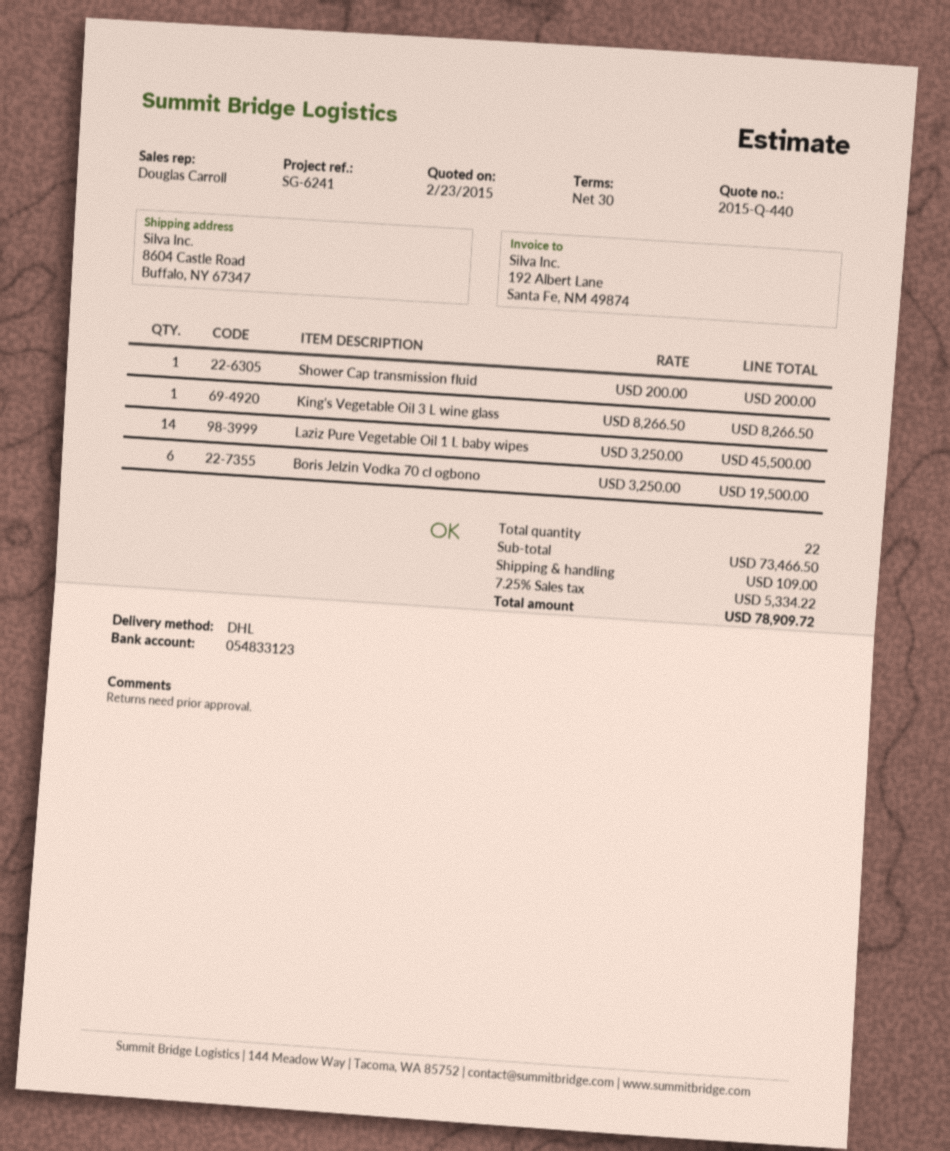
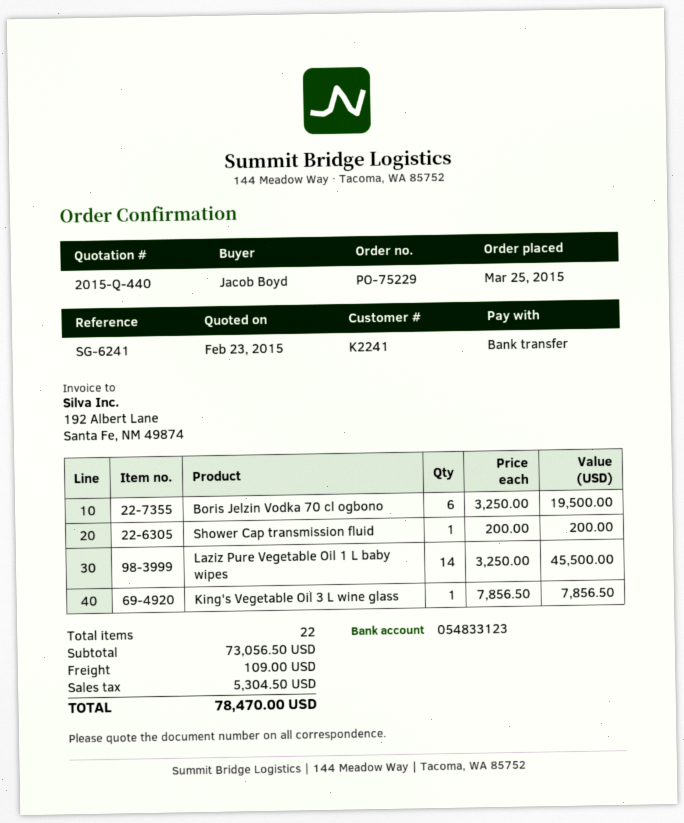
King's Vegetable Oil 3 L wine glass: 1 x 8266.50 = 8266.50 -> 1 x 7856.50 = 7856.50
subtotal: 73466.50 -> 73056.50
tax: 5334.22 -> 5304.50
total: 78909.72 -> 78470.00

